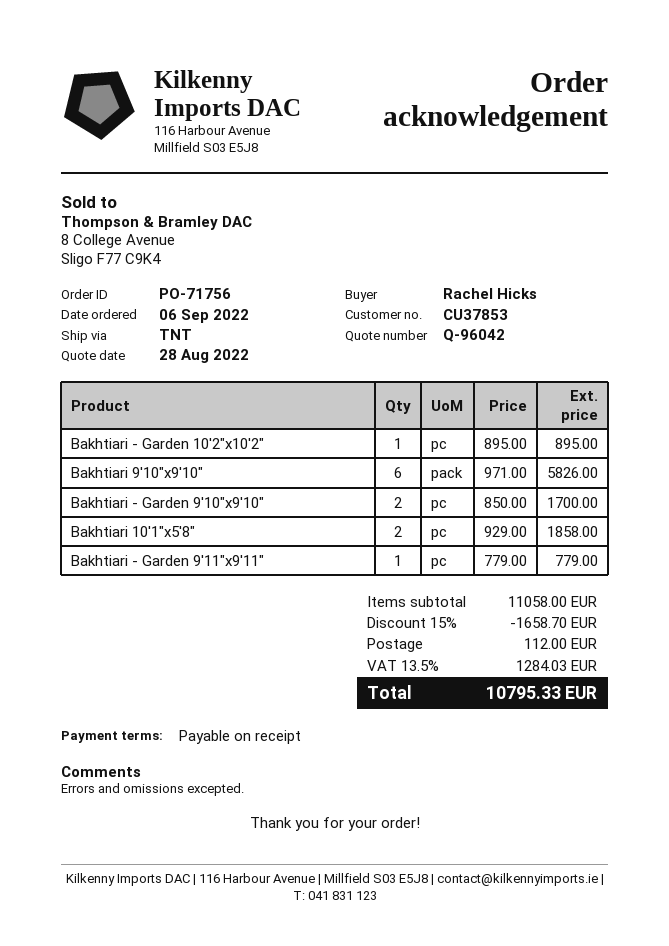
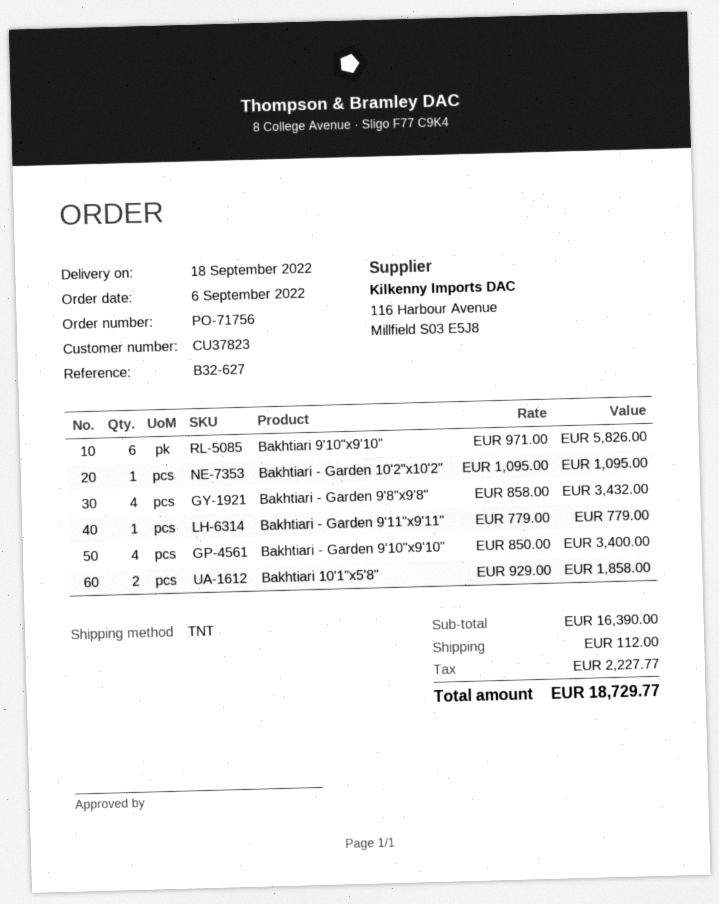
customer number: CU37853 -> CU37823
Bakhtiari - Garden 10'2"x10'2": 1 x 895.00 = 895.00 -> 1 x 1095.00 = 1095.00
Bakhtiari - Garden 9'10"x9'10": 2 x 850.00 = 1700.00 -> 4 x 850.00 = 3400.00
Bakhtiari - Garden 9'8"x9'8": none -> 4 x 858.00 = 3432.00
subtotal: 11058.00 -> 16390.00
discount: 15% = 1658.70 -> none
tax: 1284.03 -> 2227.77
total: 10795.33 -> 18729.77

